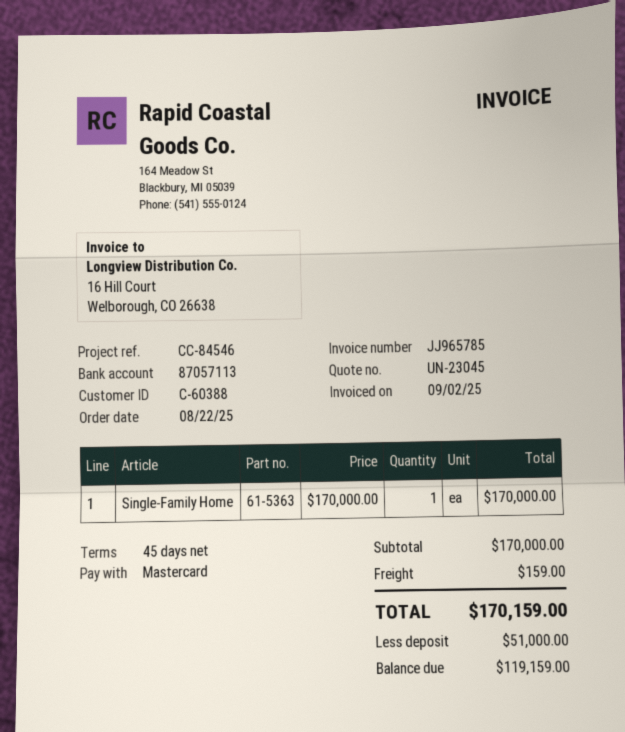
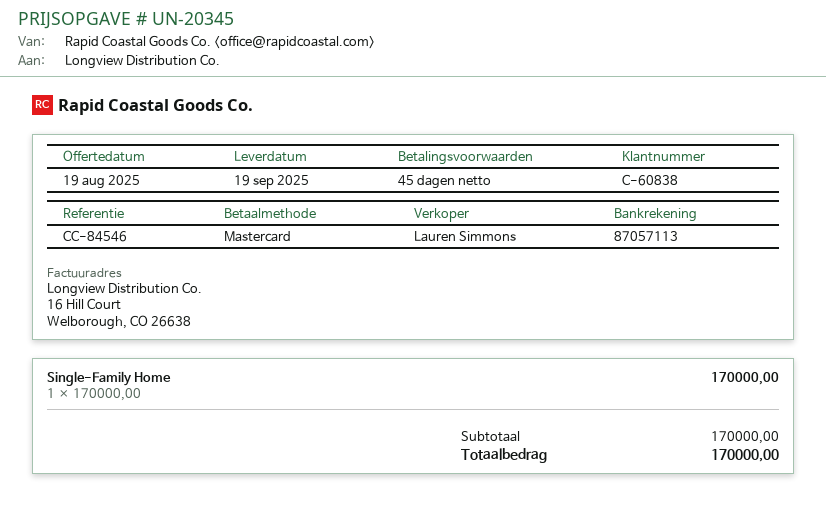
quote number: UN-23045 -> UN-20345
customer number: C-60388 -> C-60838
shipping: 159.00 -> none
total: 170159.00 -> 170000.00

